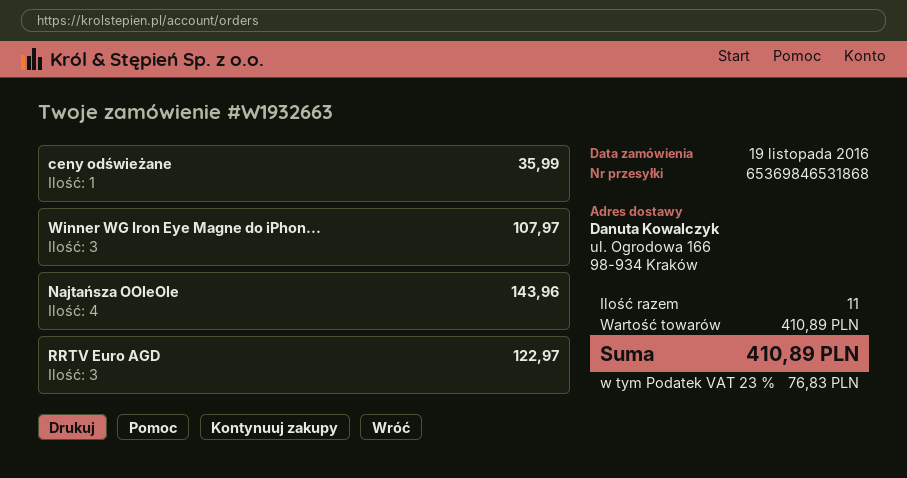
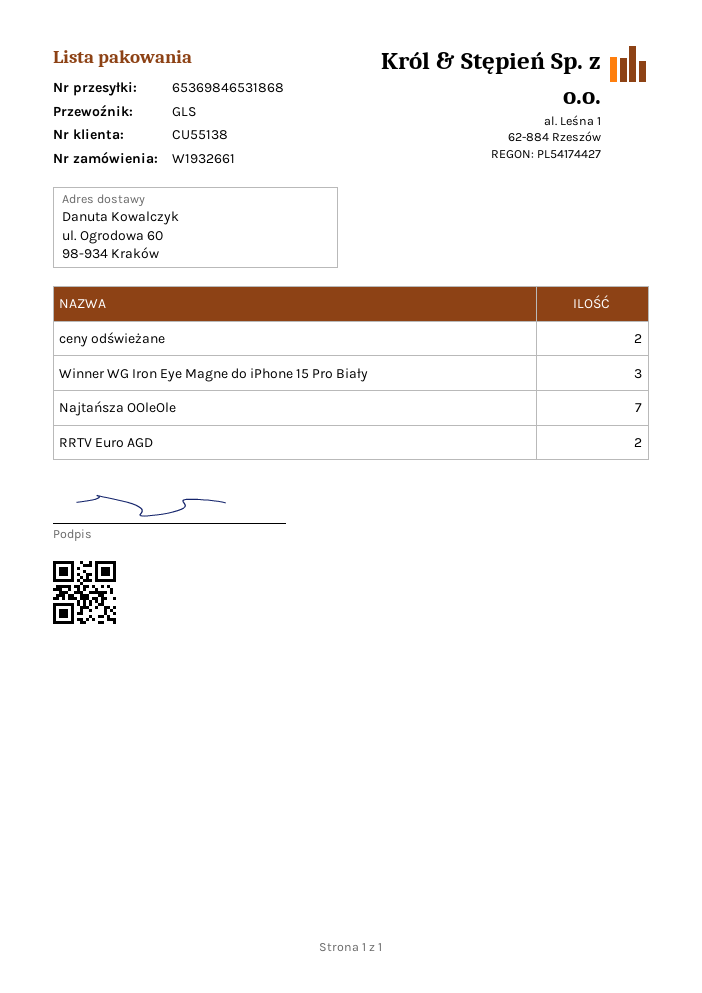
order number: W1932663 -> W1932661
ship to: ul. Ogrodowa 166, 98-934 Kraków -> ul. Ogrodowa 60, 98-934 Kraków
ceny odświeżane: 1 -> 2
Najtańsza OOleOle: 4 -> 7
RRTV Euro AGD: 3 -> 2

